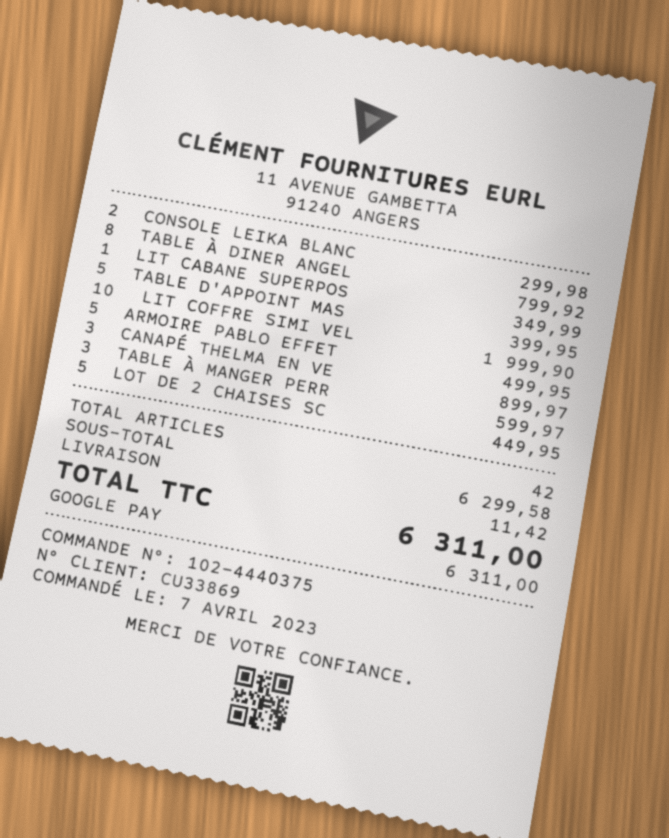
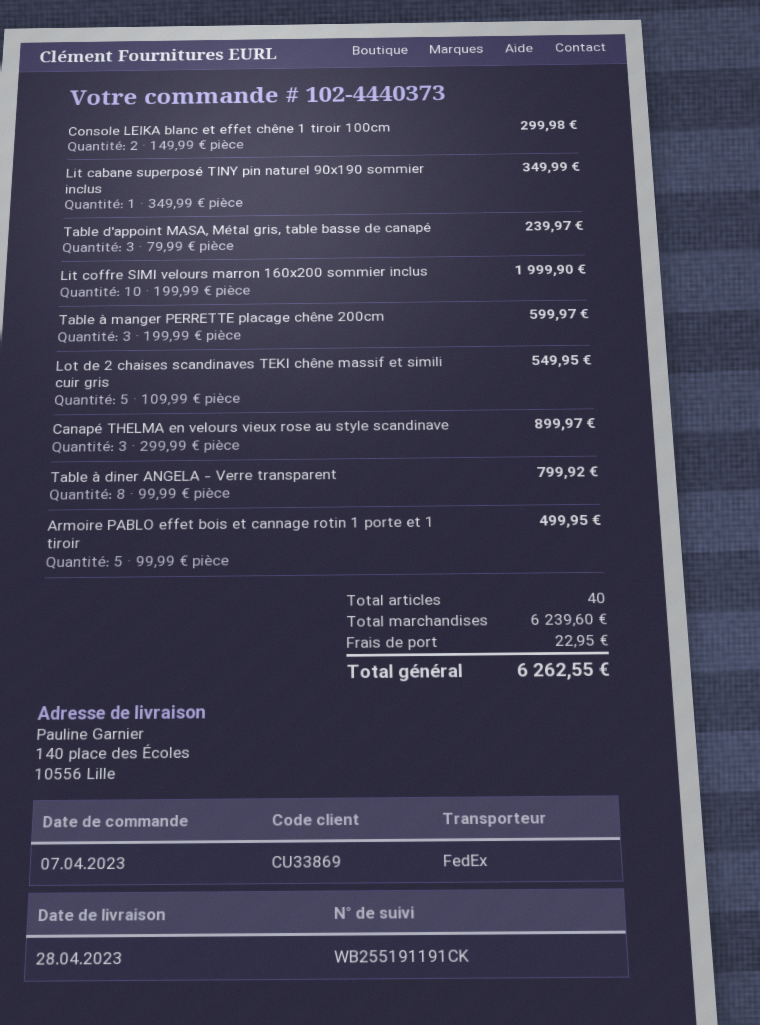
order number: 102-4440375 -> 102-4440373
TABLE D'APPOINT MAS: 5 for 399.95 -> 3 for 239.97
LOT DE 2 CHAISES SC: 5 for 449.95 -> 5 for 549.95
total quantity: 42 -> 40
subtotal: 6299.58 -> 6239.60
shipping: 11.42 -> 22.95
total: 6311.00 -> 6262.55

